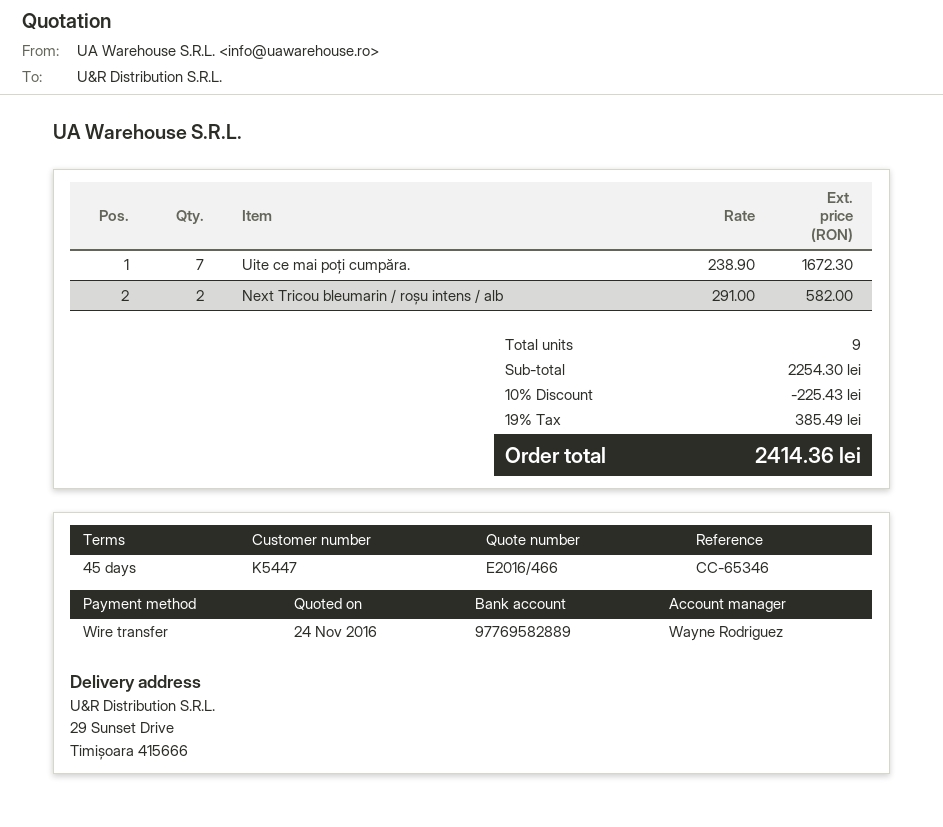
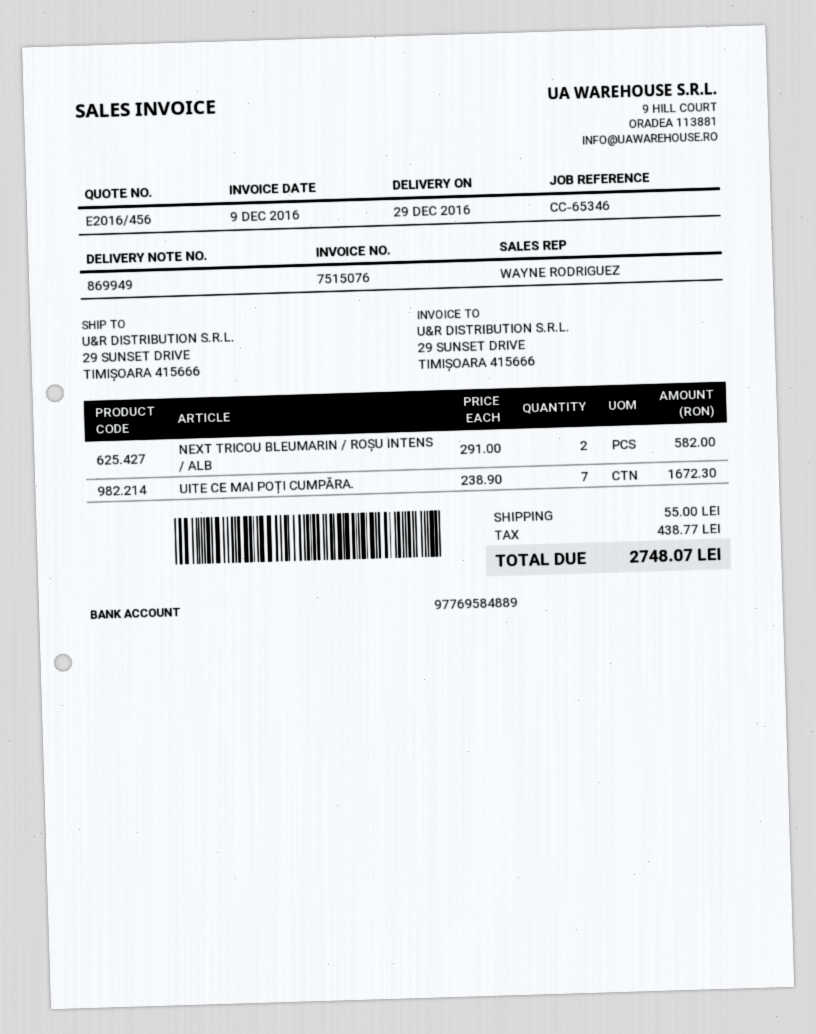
quote number: E2016/466 -> E2016/456
bank account: 97769582889 -> 97769584889
discount: 10% = 225.43 -> none
shipping: none -> 55.00
tax: 385.49 -> 438.77
total: 2414.36 -> 2748.07

